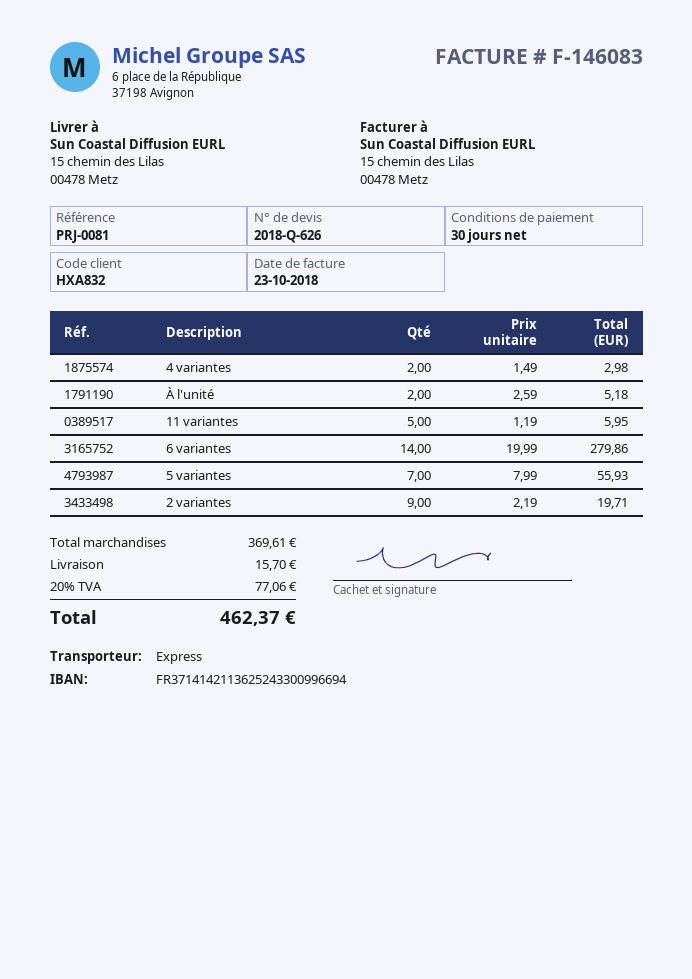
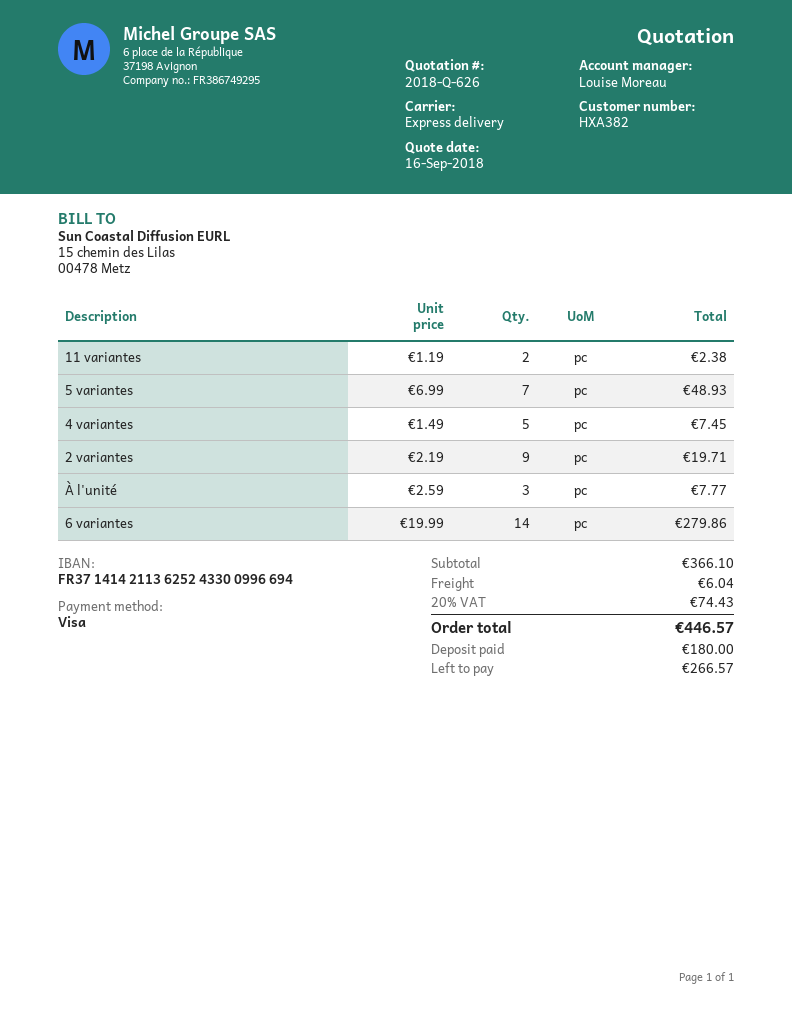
customer number: HXA832 -> HXA382
4 variantes: 2 x 1.49 = 2.98 -> 5 x 1.49 = 7.45
À l'unité: 2 x 2.59 = 5.18 -> 3 x 2.59 = 7.77
11 variantes: 5 x 1.19 = 5.95 -> 2 x 1.19 = 2.38
5 variantes: 7 x 7.99 = 55.93 -> 7 x 6.99 = 48.93
subtotal: 369.61 -> 366.10
shipping: 15.70 -> 6.04
tax: 20% = 77.06 -> 20% = 74.43
total: 462.37 -> 446.57

